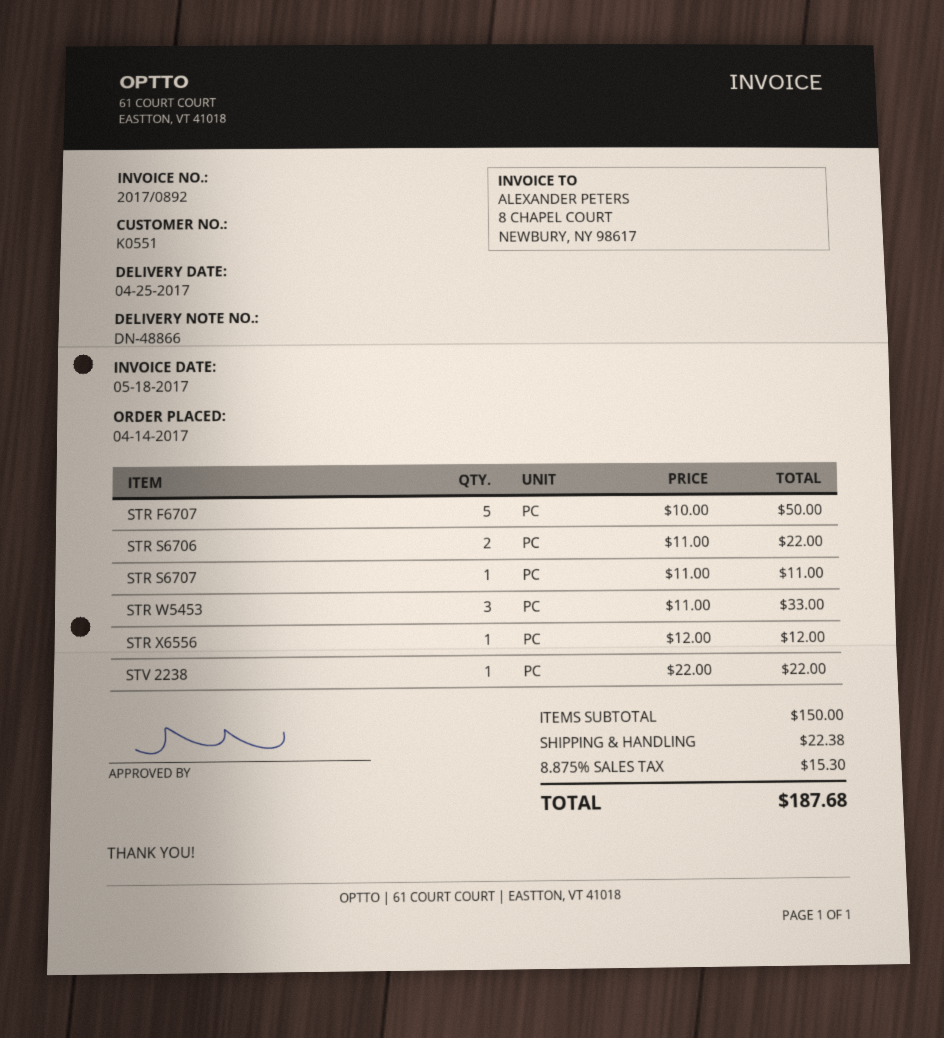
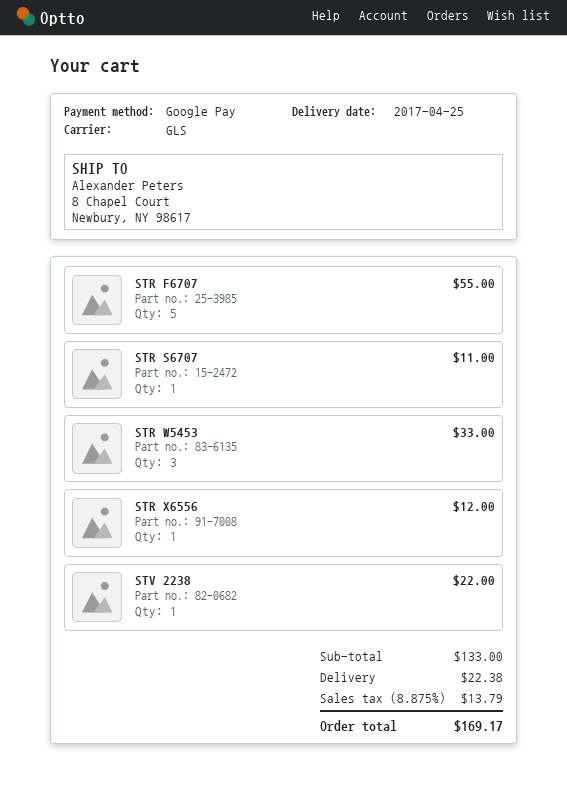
STR F6707: 5 for 50.00 -> 5 for 55.00
STR S6706: 2 for 22.00 -> none
subtotal: 150.00 -> 133.00
tax: 8.875% = 15.30 -> 8.875% = 13.79
total: 187.68 -> 169.17

